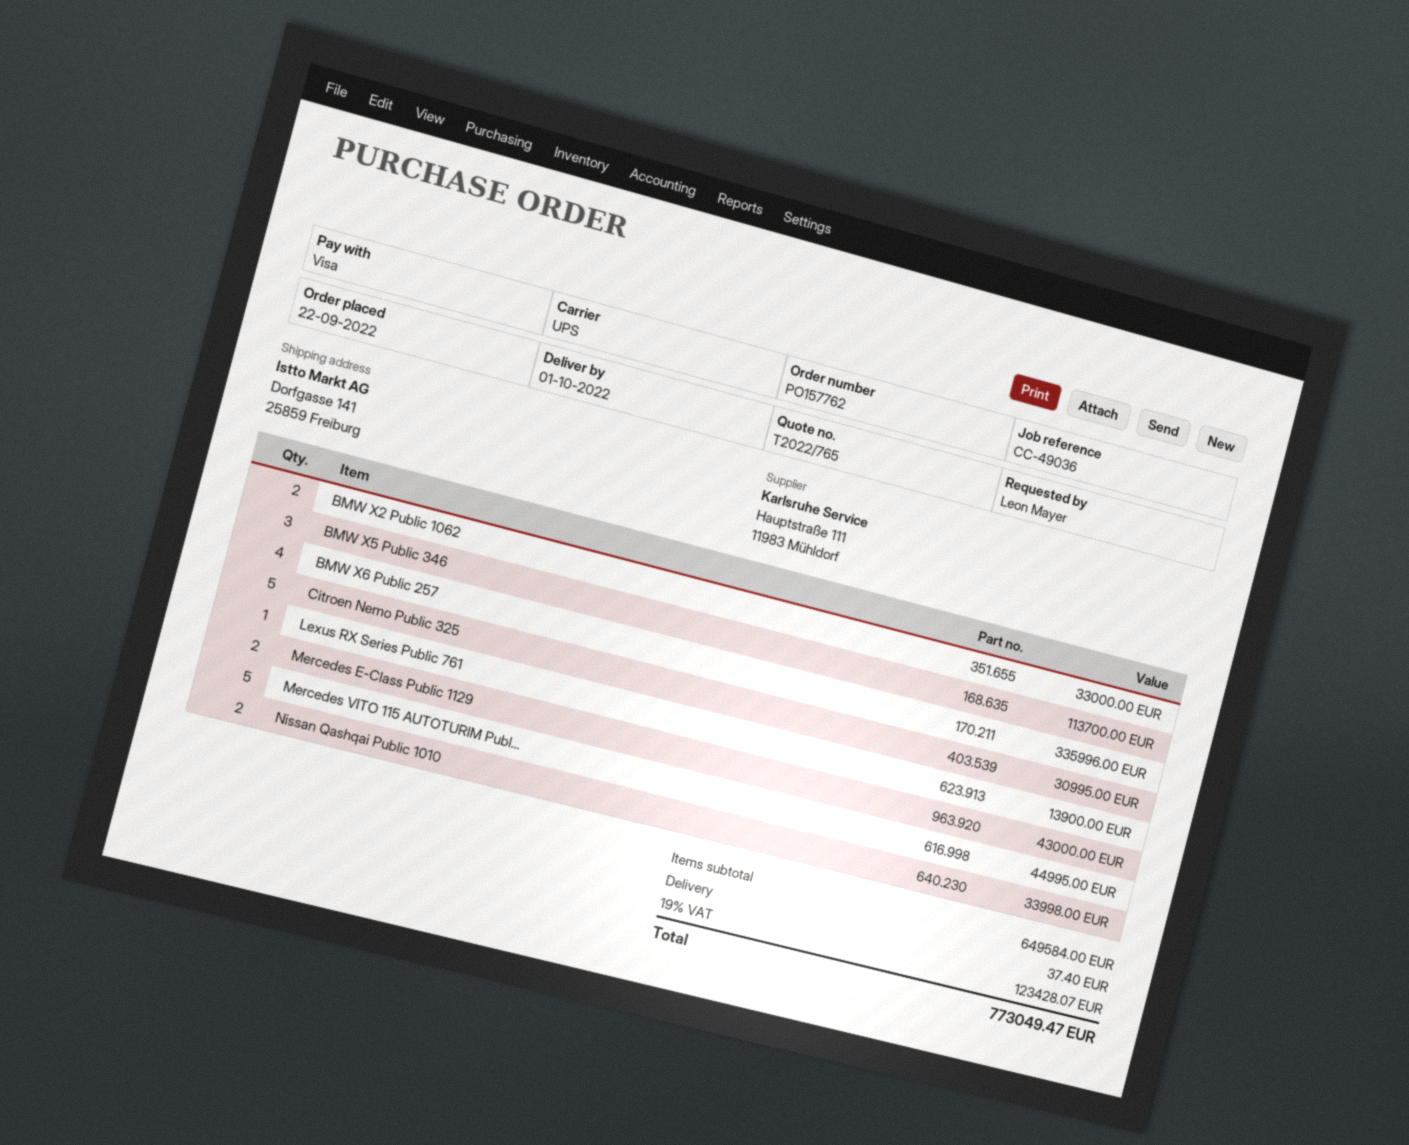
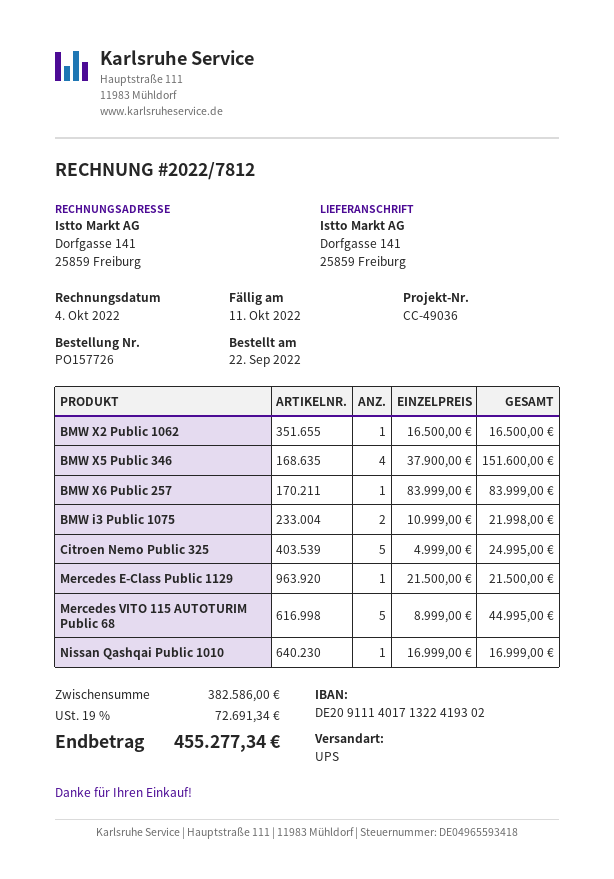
order number: PO157762 -> PO157726
BMW X2 Public 1062: 2 for 33000.00 -> 1 for 16500.00
BMW X5 Public 346: 3 for 113700.00 -> 4 for 151600.00
BMW X6 Public 257: 4 for 335996.00 -> 1 for 83999.00
Citroen Nemo Public 325: 5 for 30995.00 -> 5 for 24995.00
Lexus RX Series Public 761: 1 for 13900.00 -> none
Mercedes E-Class Public 1129: 2 for 43000.00 -> 1 for 21500.00
Nissan Qashqai Public 1010: 2 for 33998.00 -> 1 for 16999.00
BMW i3 Public 1075: none -> 2 for 21998.00
subtotal: 649584.00 -> 382586.00
shipping: 37.40 -> none
tax: 19% = 123428.07 -> 19% = 72691.34
total: 773049.47 -> 455277.34

